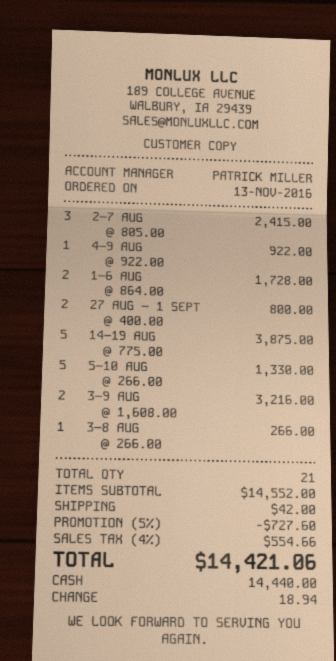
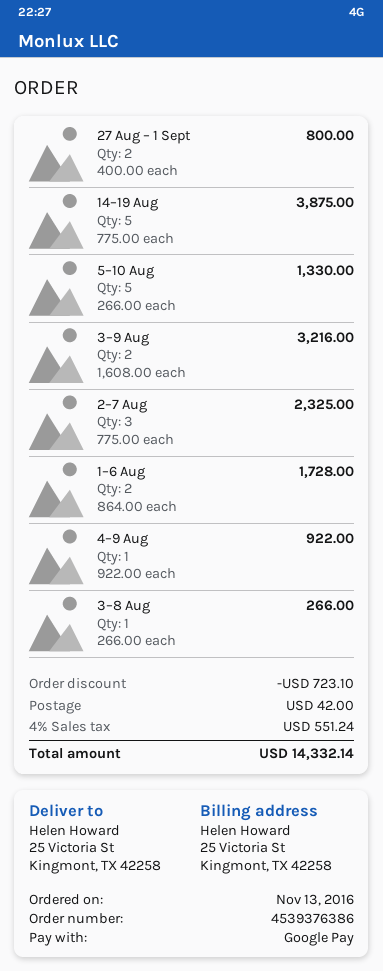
payment method: cash -> Google Pay
2–7 AUG: 3 x 805.00 = 2415.00 -> 3 x 775.00 = 2325.00
discount: 727.60 -> 723.10
tax: 4% = 554.66 -> 4% = 551.24
total: 14421.06 -> 14332.14

